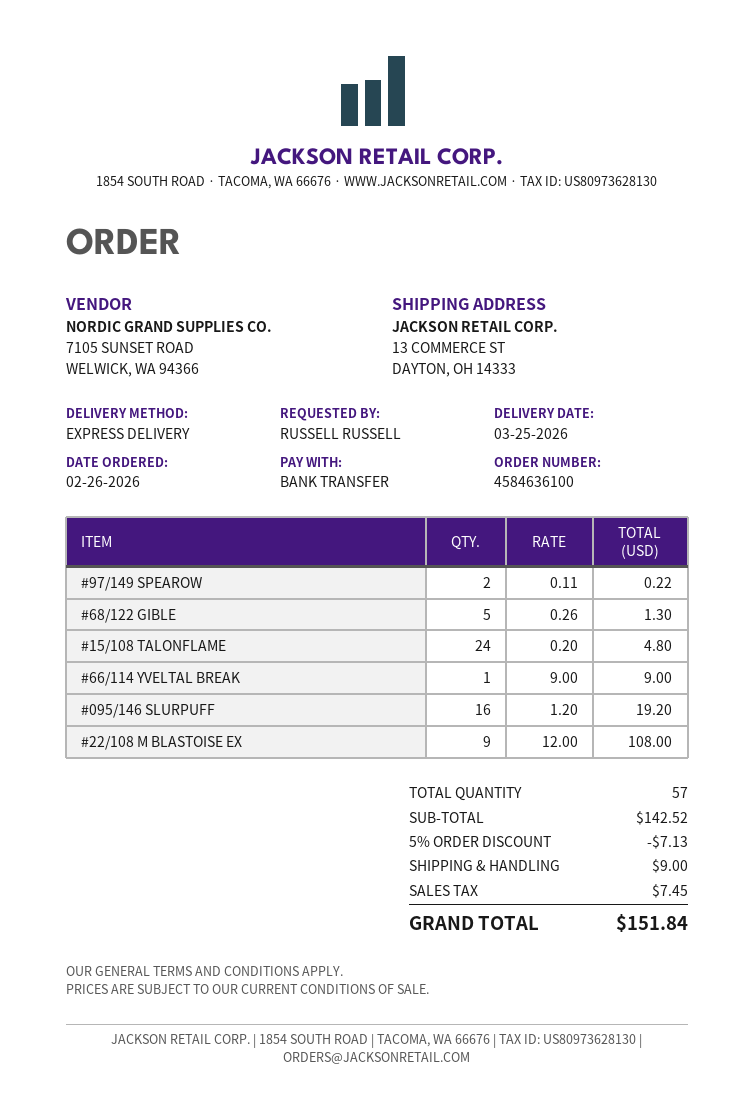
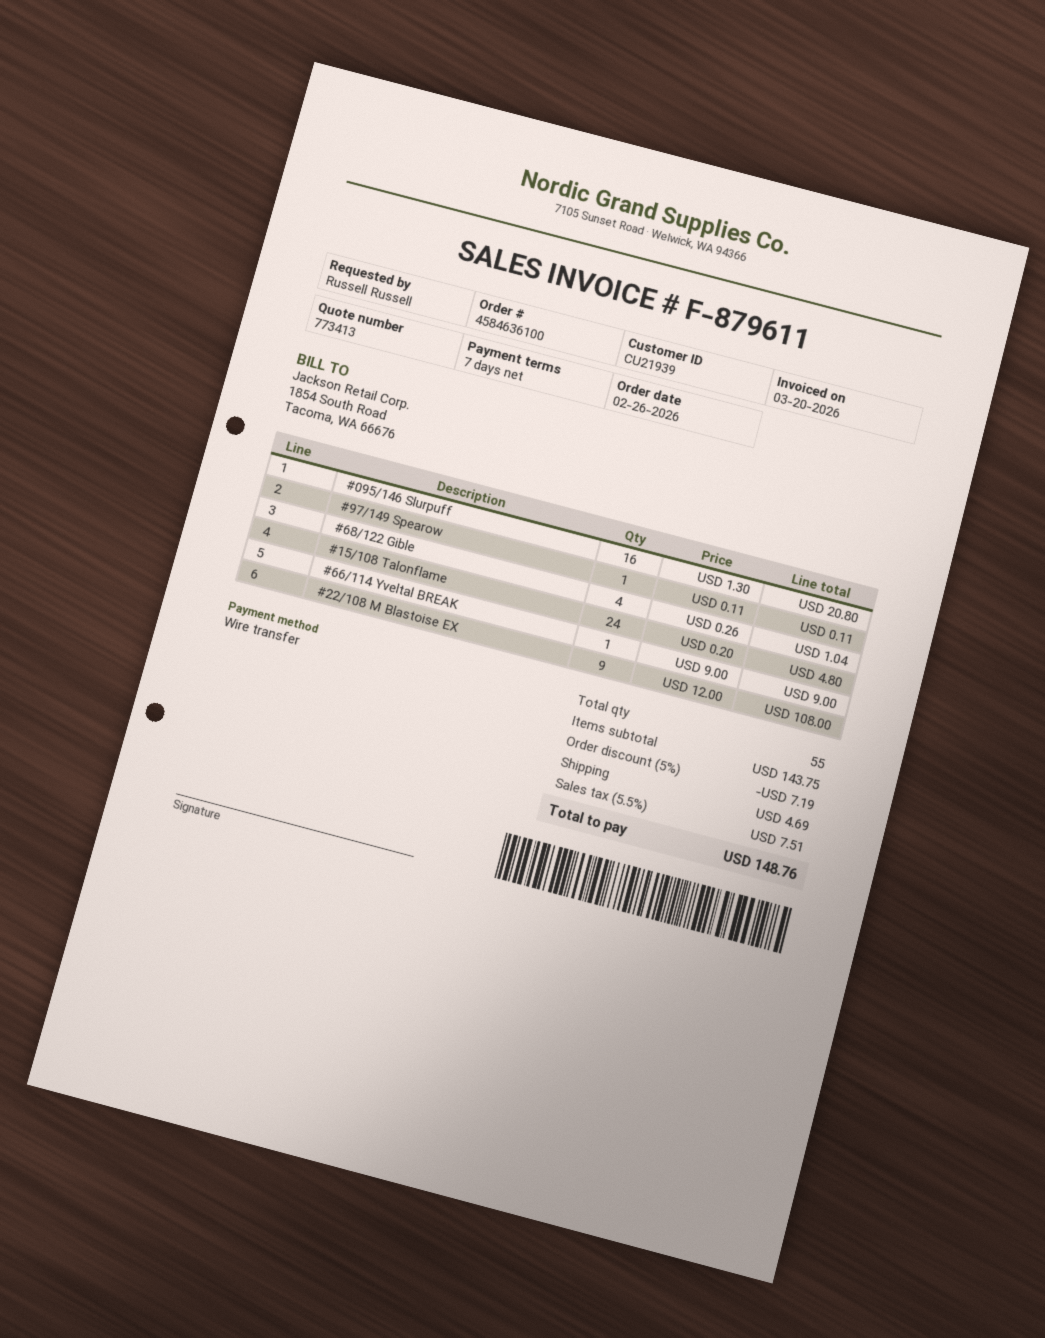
#97/149 SPEAROW: 2 x 0.11 = 0.22 -> 1 x 0.11 = 0.11
#68/122 GIBLE: 5 x 0.26 = 1.30 -> 4 x 0.26 = 1.04
#095/146 SLURPUFF: 16 x 1.20 = 19.20 -> 16 x 1.30 = 20.80
total quantity: 57 -> 55
subtotal: 142.52 -> 143.75
discount: 5% = 7.13 -> 5% = 7.19
shipping: 9.00 -> 4.69
tax: 7.45 -> 7.51
total: 151.84 -> 148.76

